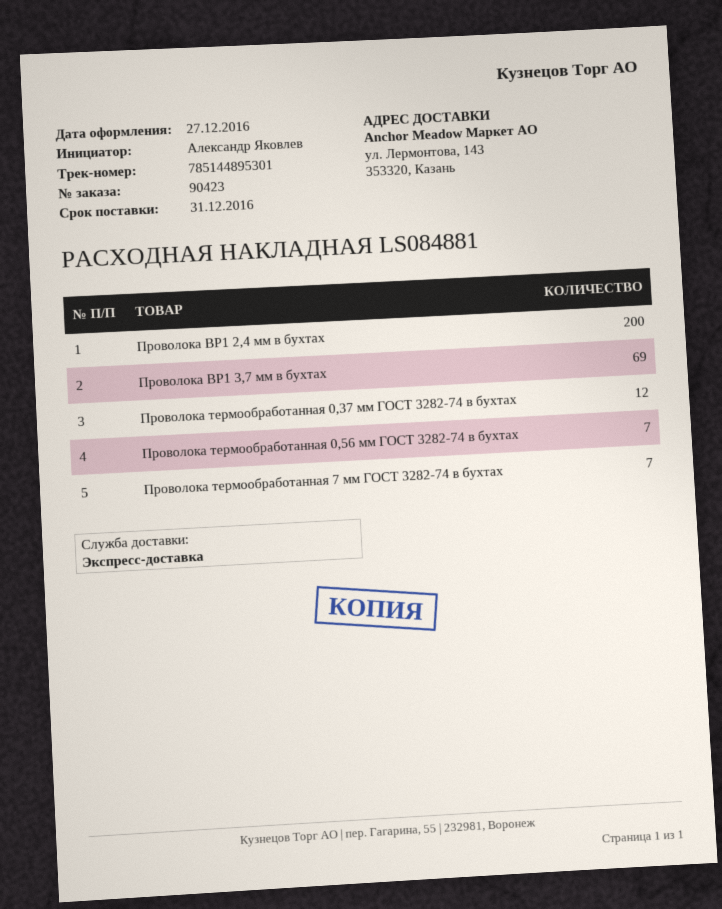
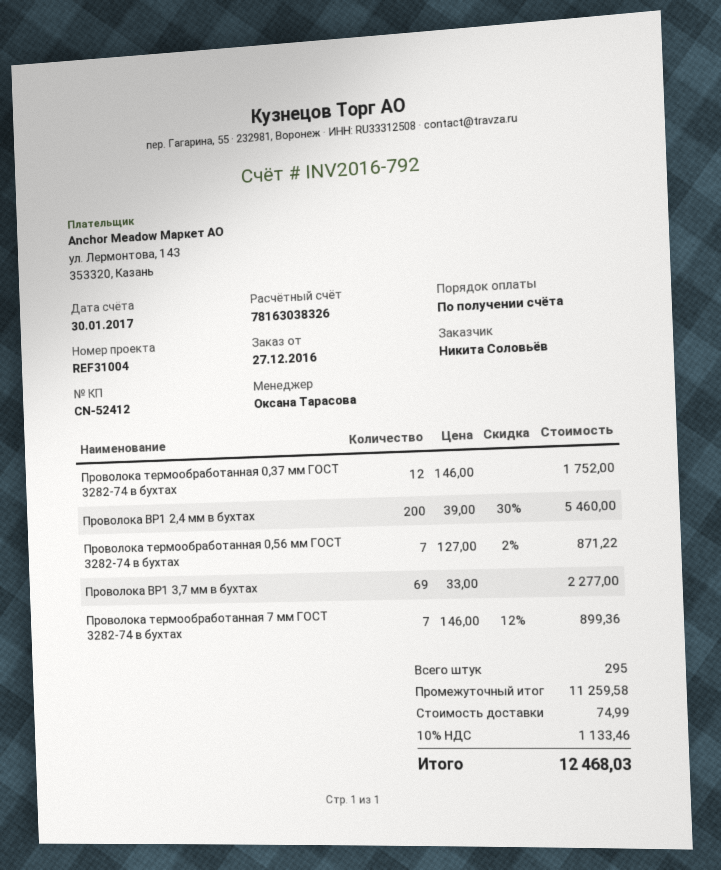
ordered by: Александр Яковлев -> Никита Соловьёв

